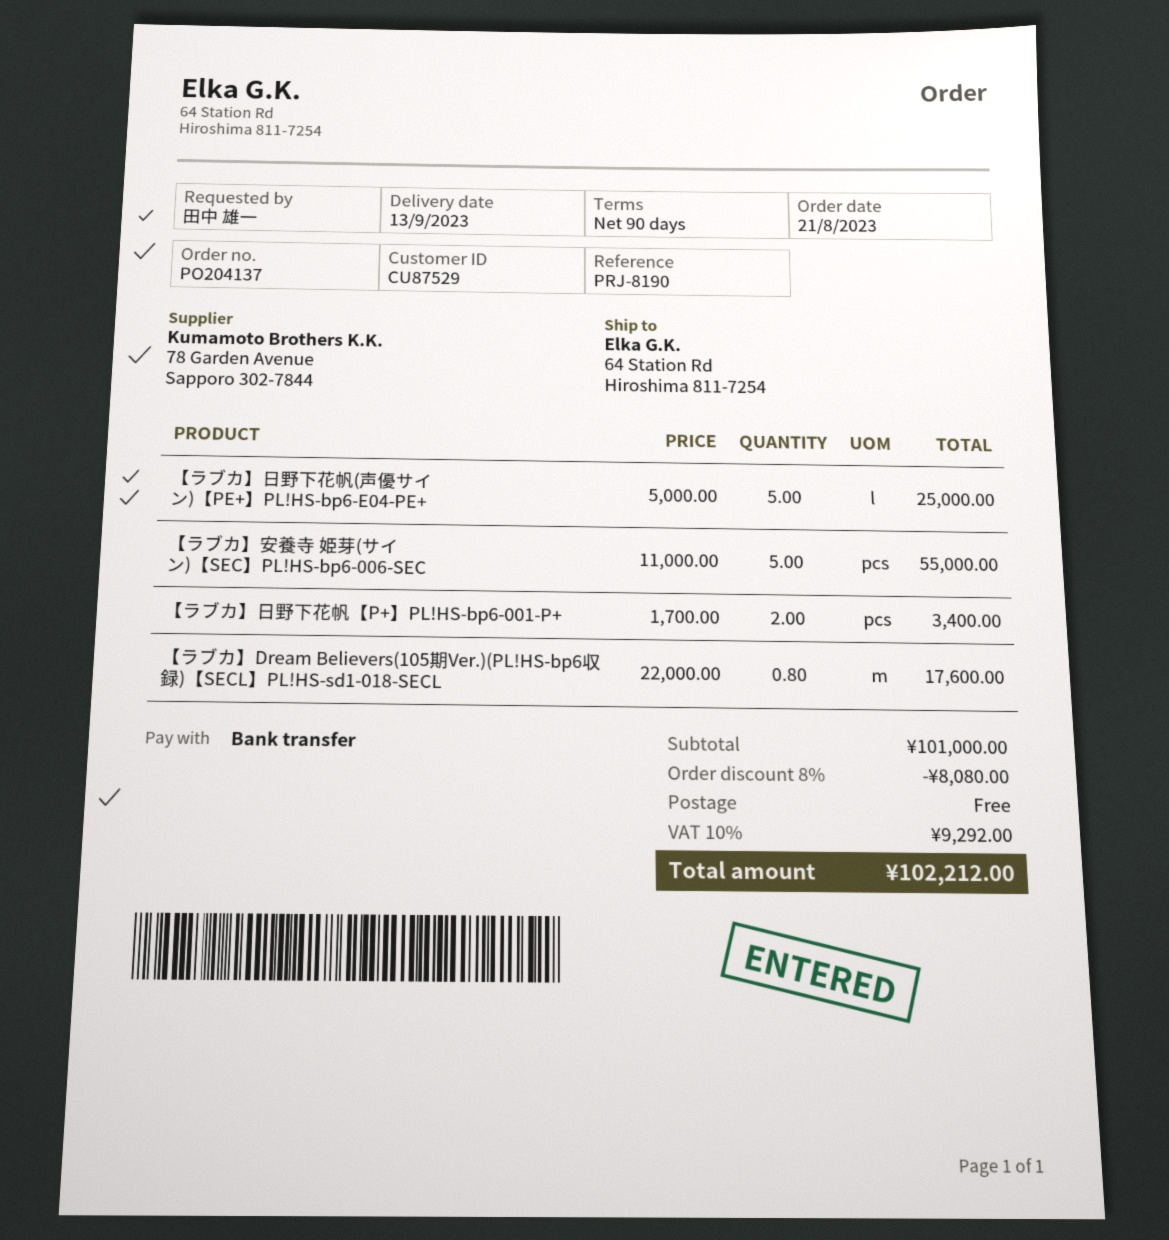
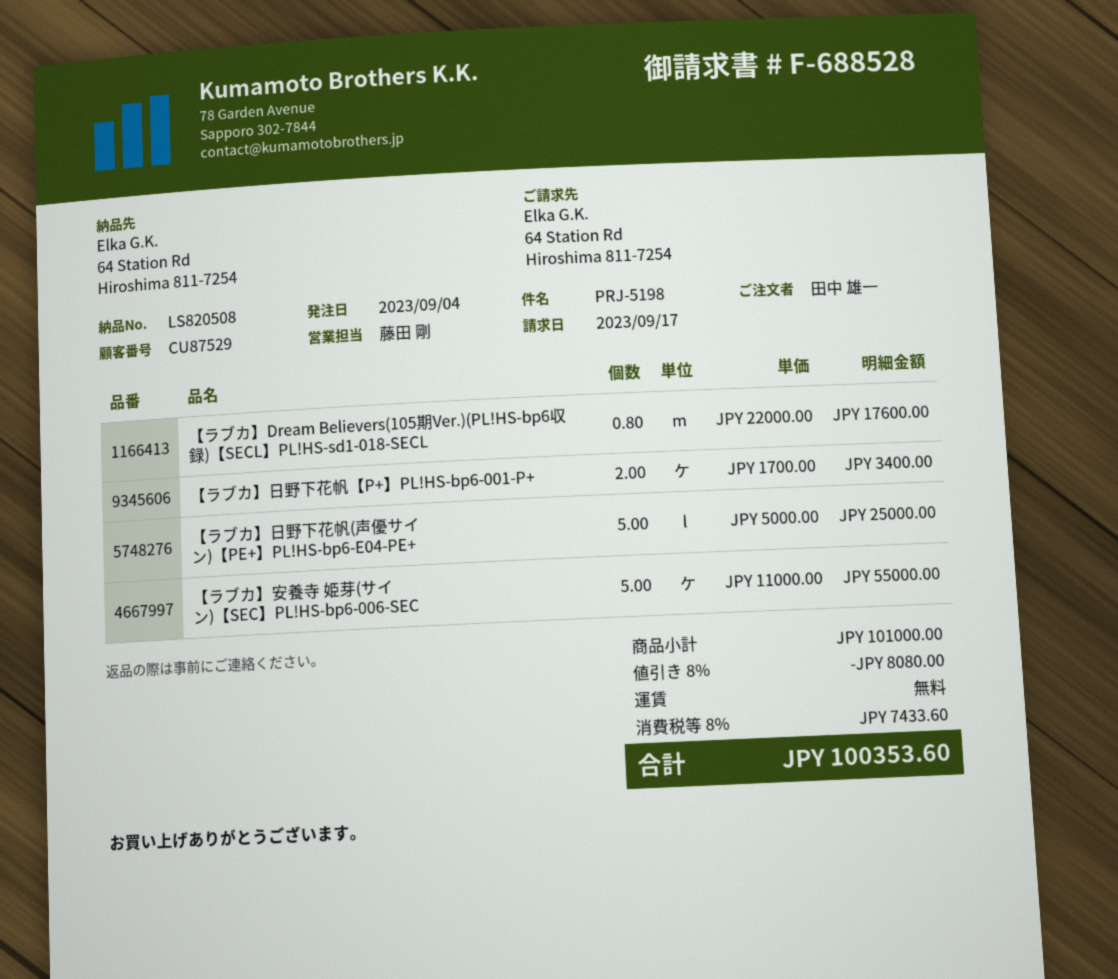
order date: 2023-08-21 -> 2023-09-04
reference: PRJ-8190 -> PRJ-5198
tax: 10% = 9292.00 -> 8% = 7433.60
total: 102212.00 -> 100353.60

